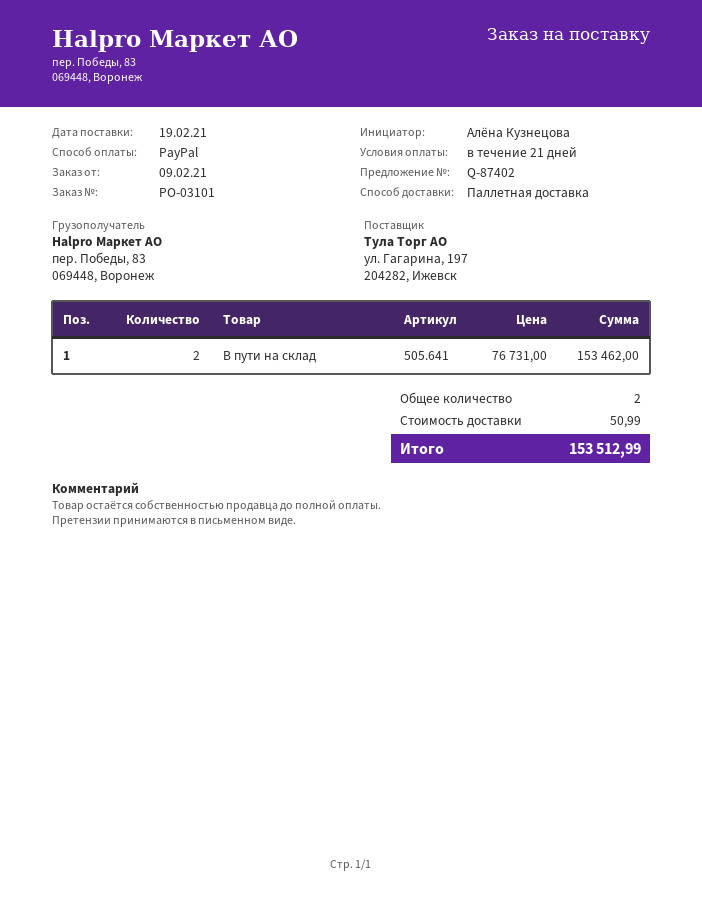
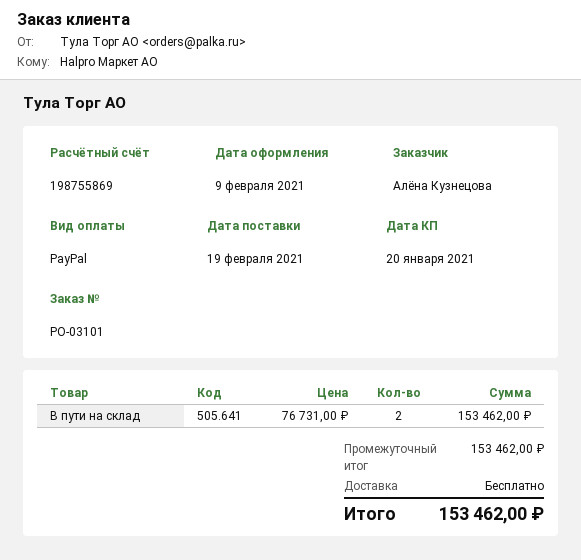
shipping: 50.99 -> 0.00
total: 153512.99 -> 153462.00

